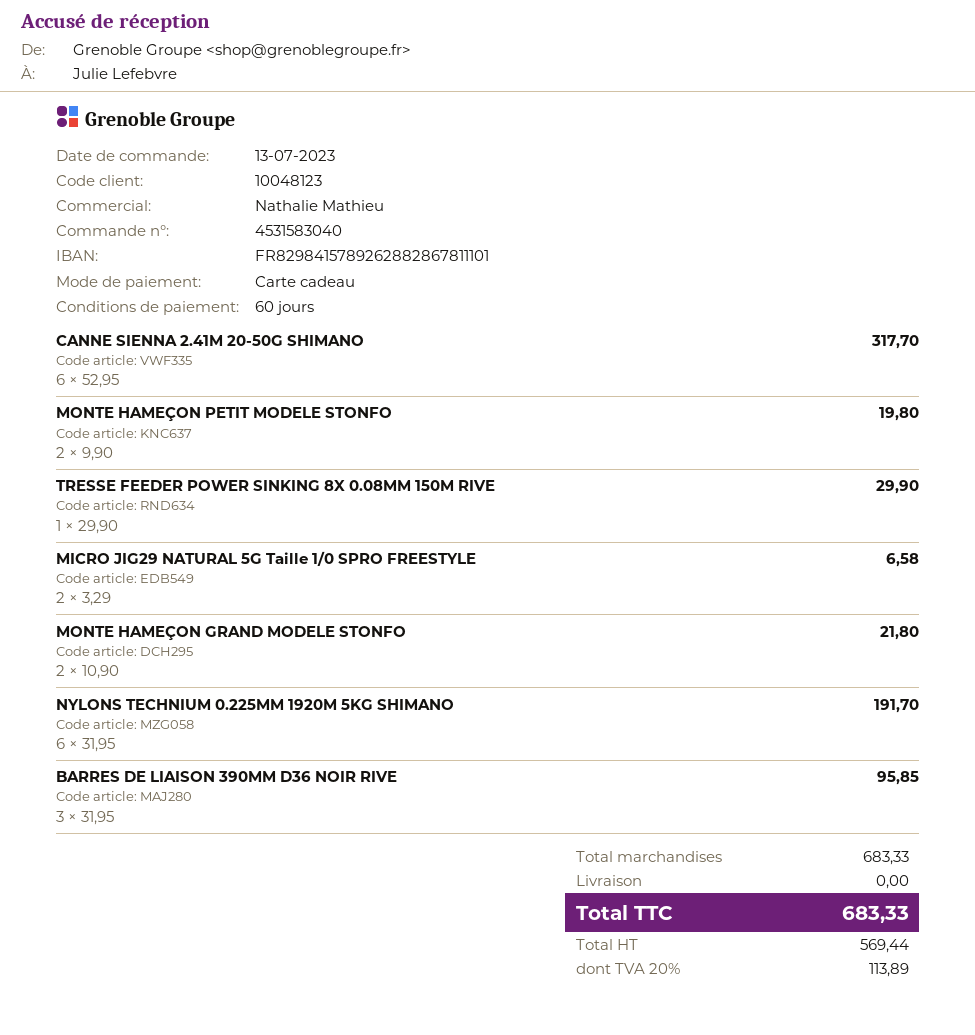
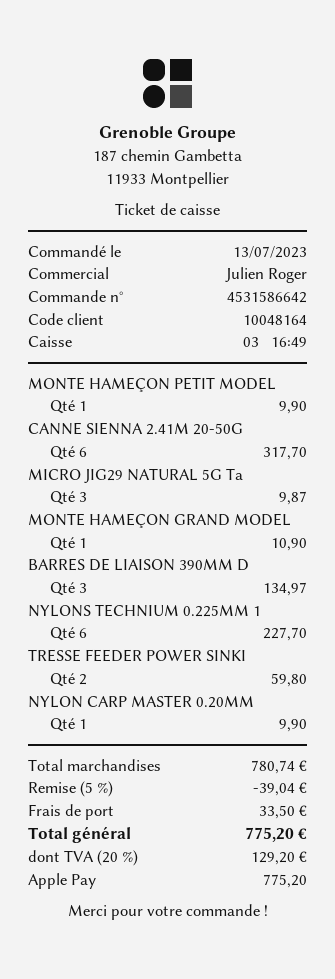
order number: 4531583040 -> 4531586642
customer number: 10048123 -> 10048164
sales rep: Nathalie Mathieu -> Julien Roger
payment method: gift card -> Apple Pay
MONTE HAMEÇON PETIT MODELE STONFO: 2 for 19.80 -> 1 for 9.90
TRESSE FEEDER POWER SINKING 8X 0.08MM 150M RIVE: 1 for 29.90 -> 2 for 59.80
MICRO JIG29 NATURAL 5G Taille 1/0 SPRO FREESTYLE: 2 for 6.58 -> 3 for 9.87
MONTE HAMEÇON GRAND MODELE STONFO: 2 for 21.80 -> 1 for 10.90
NYLONS TECHNIUM 0.225MM 1920M 5KG SHIMANO: 6 for 191.70 -> 6 for 227.70
BARRES DE LIAISON 390MM D36 NOIR RIVE: 3 for 95.85 -> 3 for 134.97
NYLON CARP MASTER 0.20MM: none -> 1 for 9.90
subtotal: 683.33 -> 780.74
discount: none -> 5% = 39.04
shipping: 0.00 -> 33.50
tax: 20% = 113.89 -> 20% = 129.20
total: 683.33 -> 775.20

